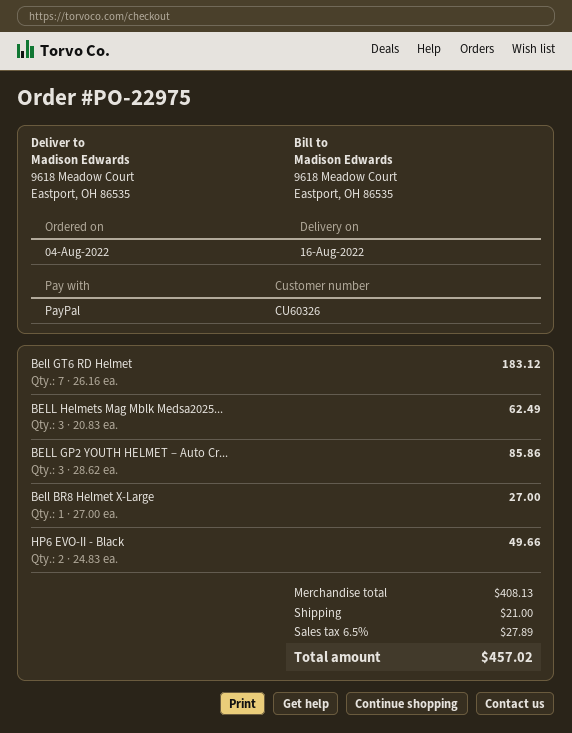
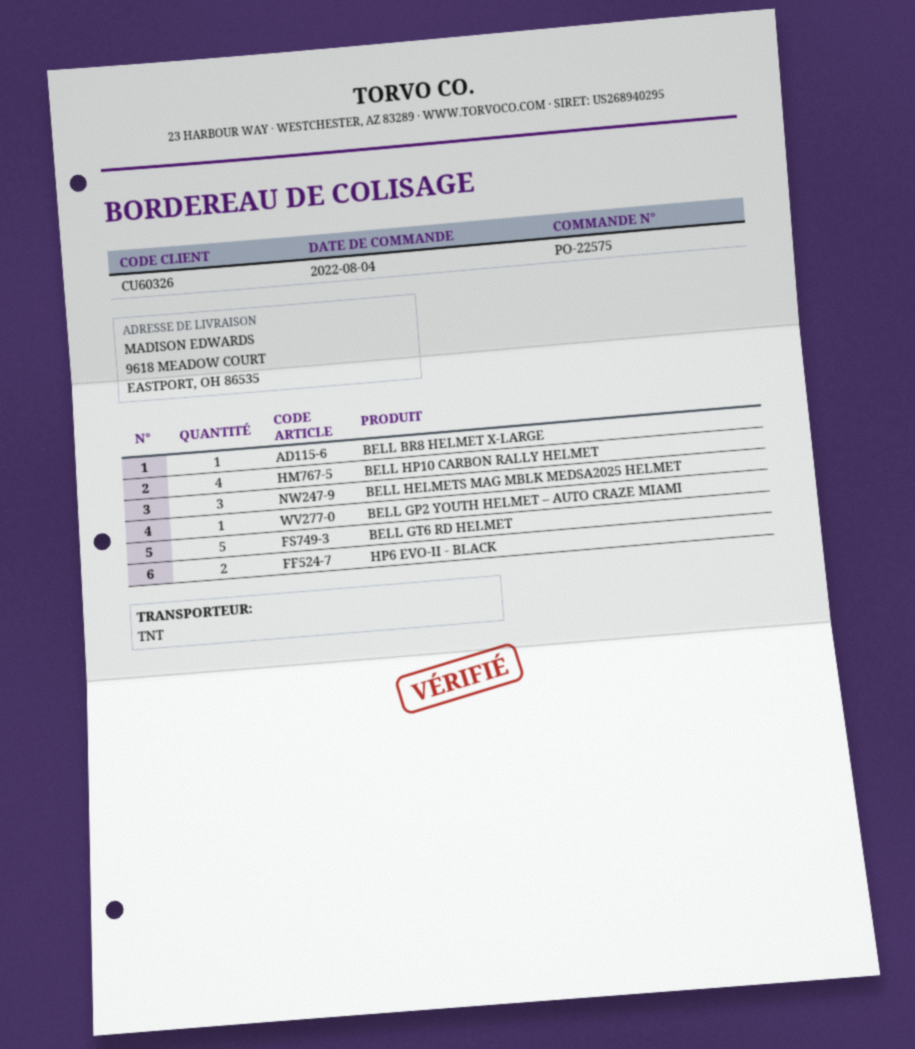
order number: PO-22975 -> PO-22575
Bell GT6 RD Helmet: 7 -> 5
BELL GP2 YOUTH HELMET – Auto Cr...: 3 -> 1
BELL HP10 CARBON RALLY HELMET: none -> 4

